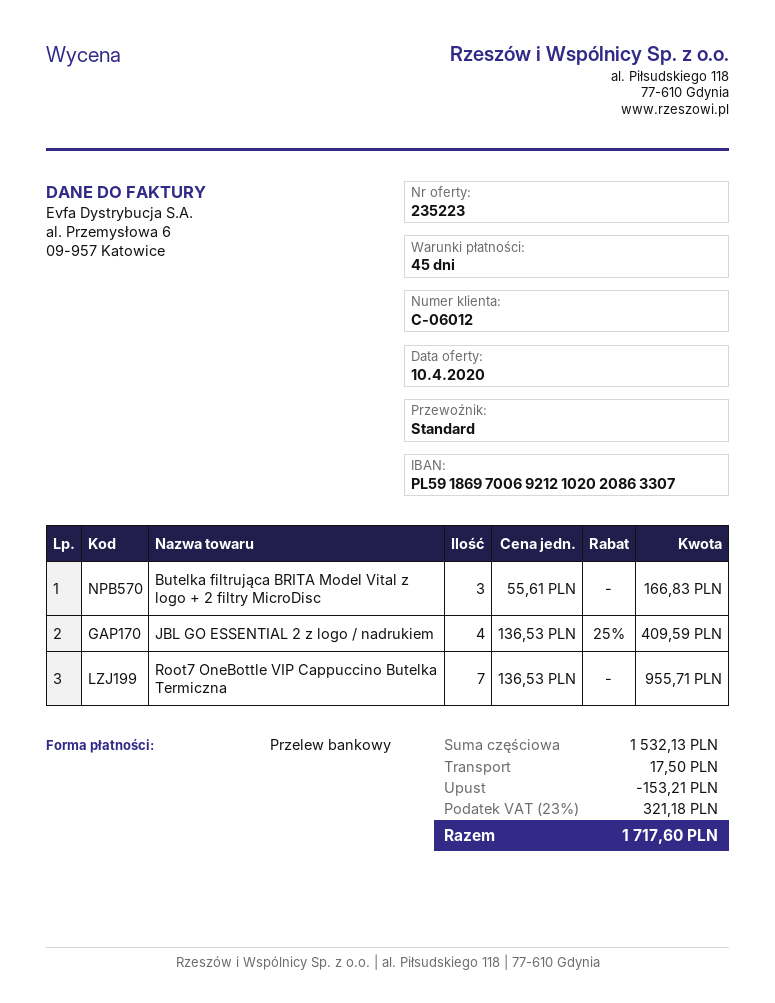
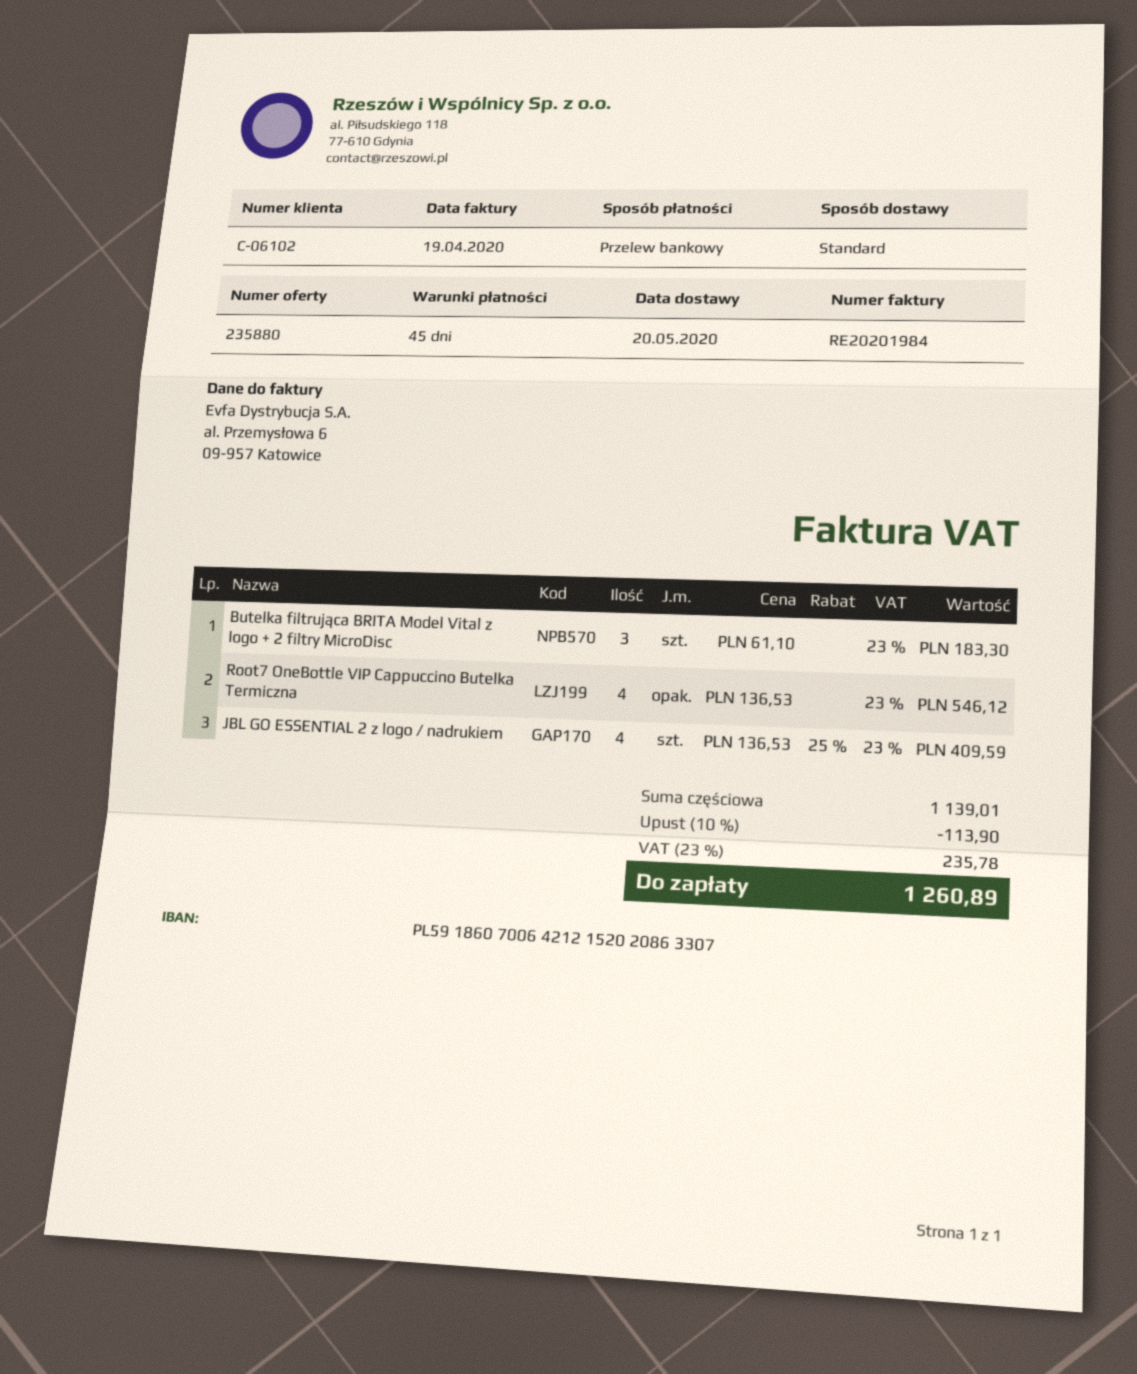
quote number: 235223 -> 235880
customer number: C-06012 -> C-06102
bank account: PL59186970069212102020863307 -> PL59186070064212152020863307
Butelka filtrująca BRITA Model Vital z logo + 2 filtry MicroDisc: 3 x 55.61 = 166.83 -> 3 x 61.10 = 183.30
Root7 OneBottle VIP Cappuccino Butelka Termiczna: 7 x 136.53 = 955.71 -> 4 x 136.53 = 546.12
subtotal: 1532.13 -> 1139.01
discount: 153.21 -> 113.90
shipping: 17.50 -> none
tax: 23% = 321.18 -> 23% = 235.78
total: 1717.60 -> 1260.89

